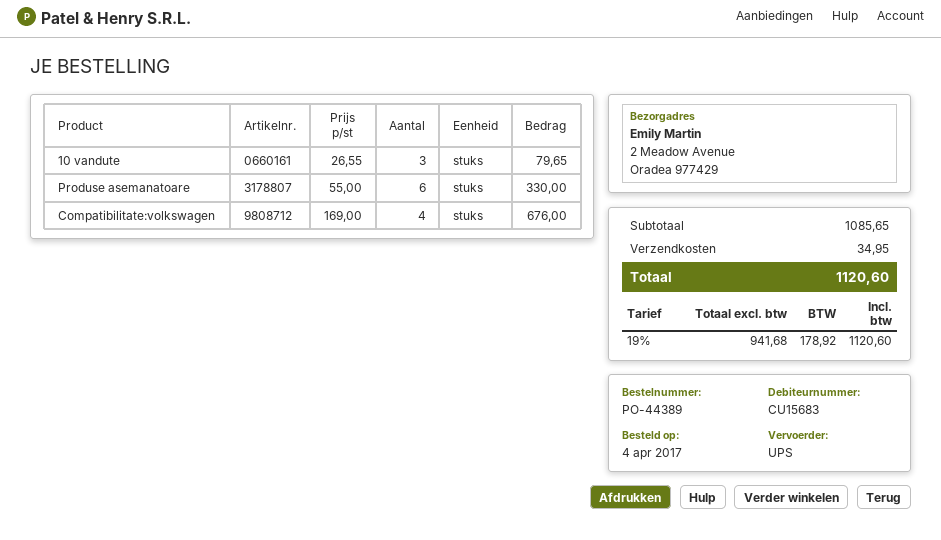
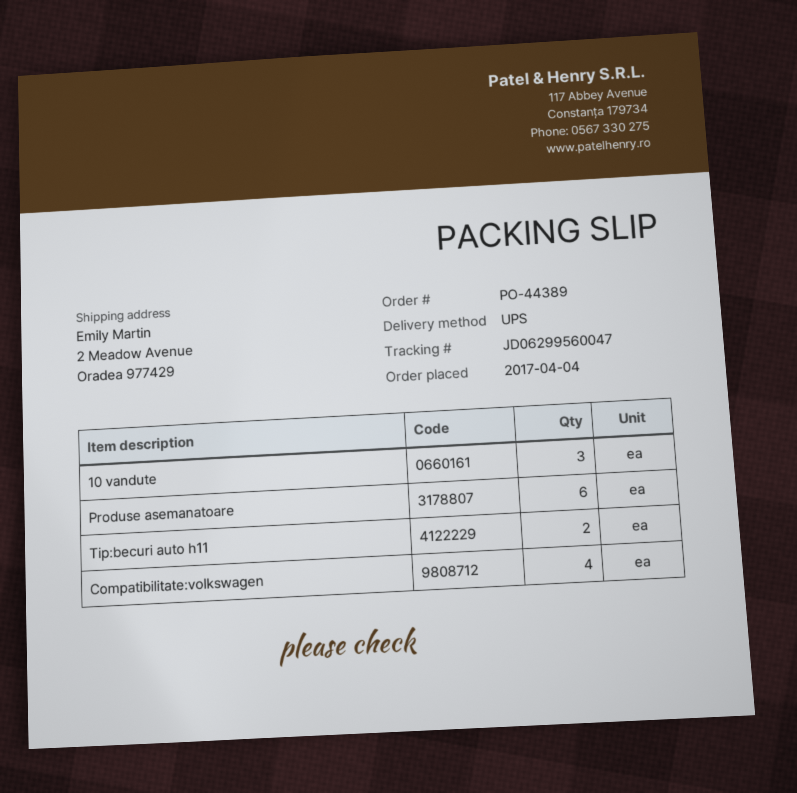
Tip:becuri auto h11: none -> 2

